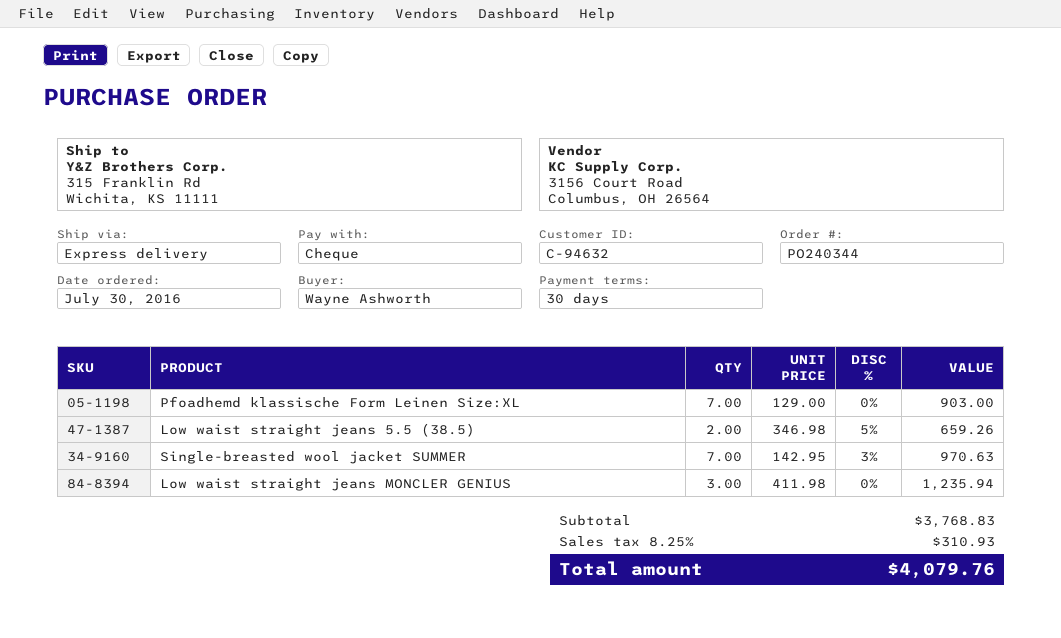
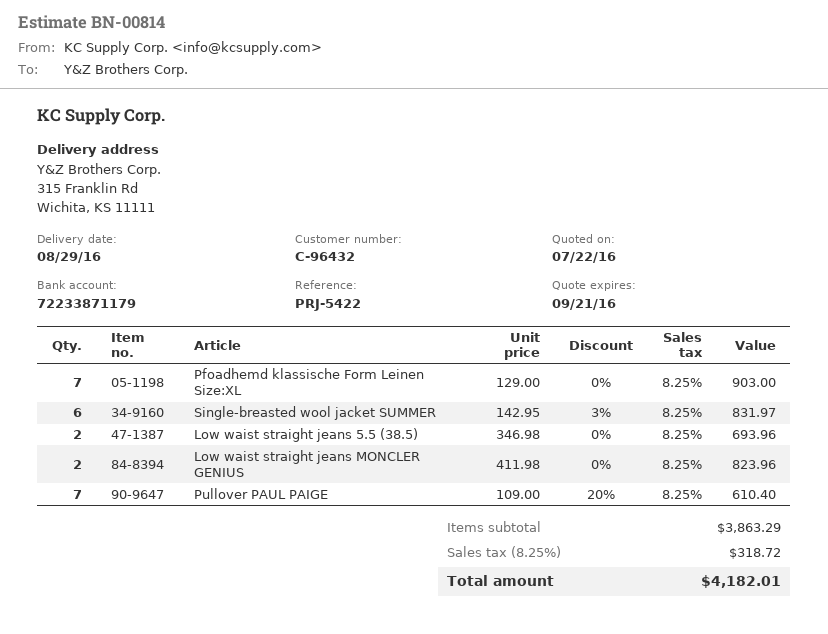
customer number: C-94632 -> C-96432
Low waist straight jeans 5.5 (38.5): 2 x 346.98 - 5% = 659.26 -> 2 x 346.98 = 693.96
Single-breasted wool jacket SUMMER: 7 x 142.95 - 3% = 970.63 -> 6 x 142.95 - 3% = 831.97
Low waist straight jeans MONCLER GENIUS: 3 x 411.98 = 1235.94 -> 2 x 411.98 = 823.96
Pullover PAUL PAIGE: none -> 7 x 109.00 - 20% = 610.40
subtotal: 3768.83 -> 3863.29
tax: 8.25% = 310.93 -> 8.25% = 318.72
total: 4079.76 -> 4182.01

